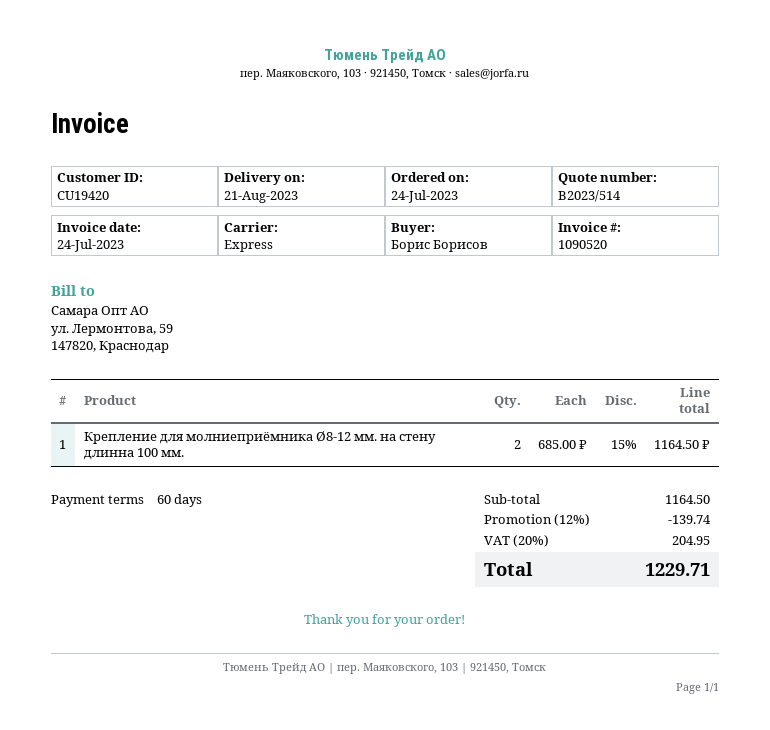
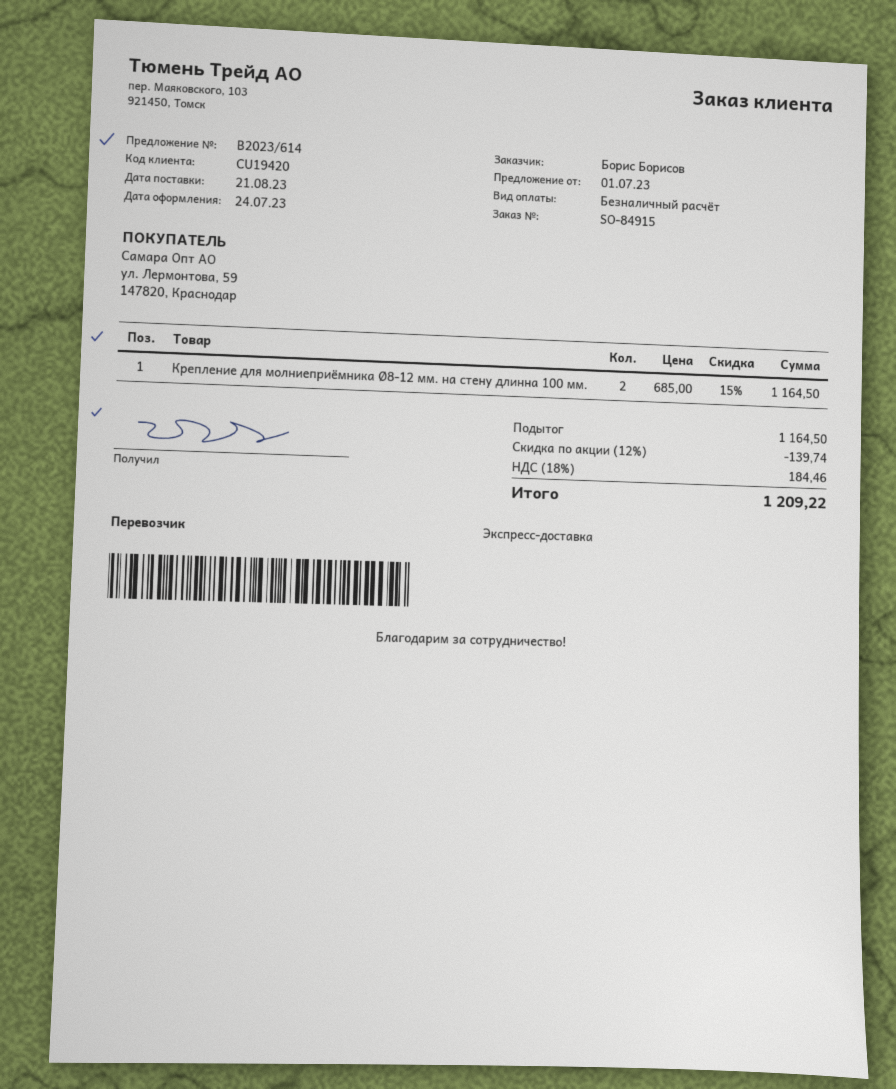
quote number: B2023/514 -> B2023/614
tax: 20% = 204.95 -> 18% = 184.46
total: 1229.71 -> 1209.22

